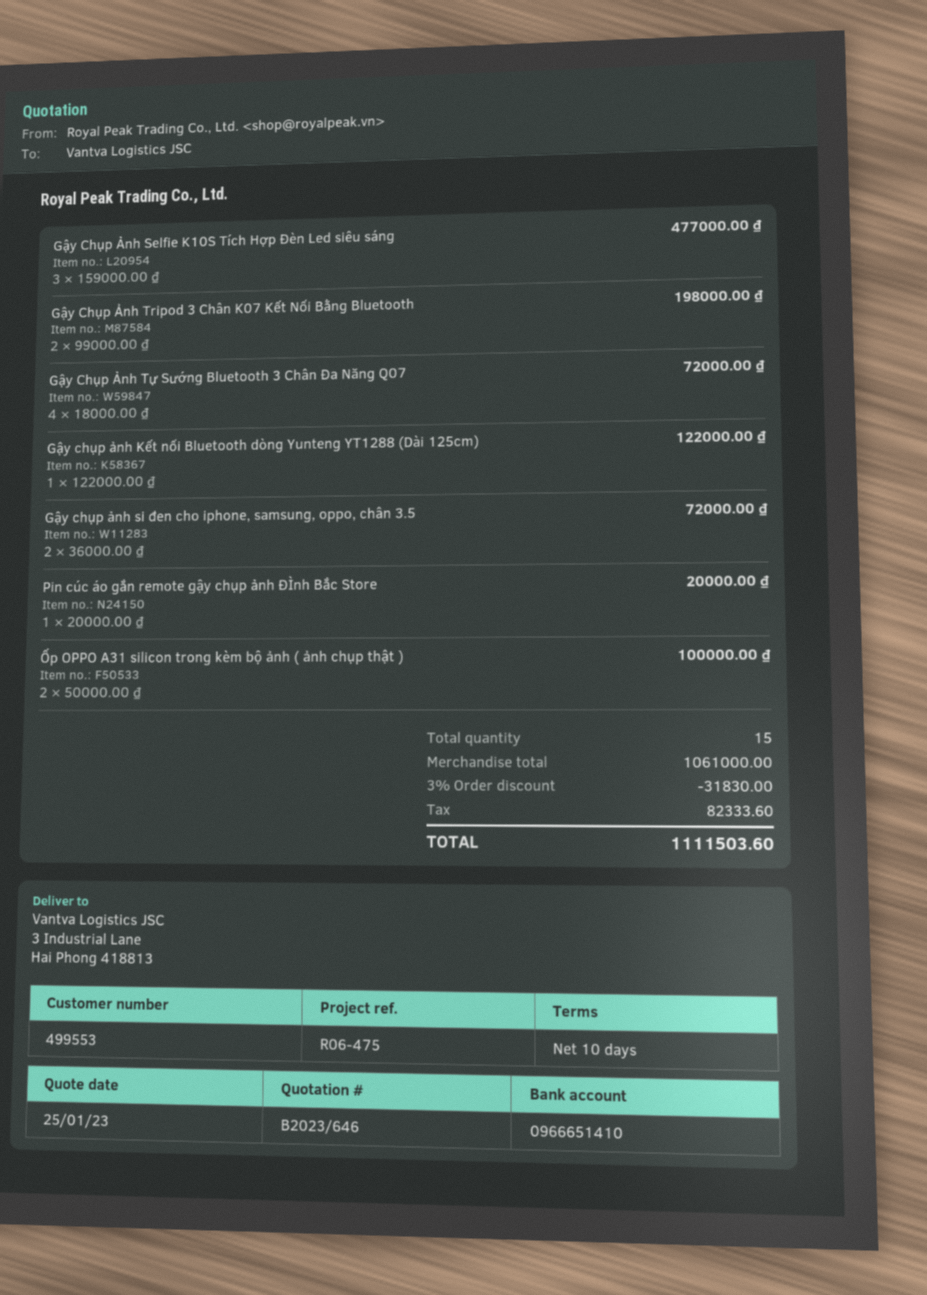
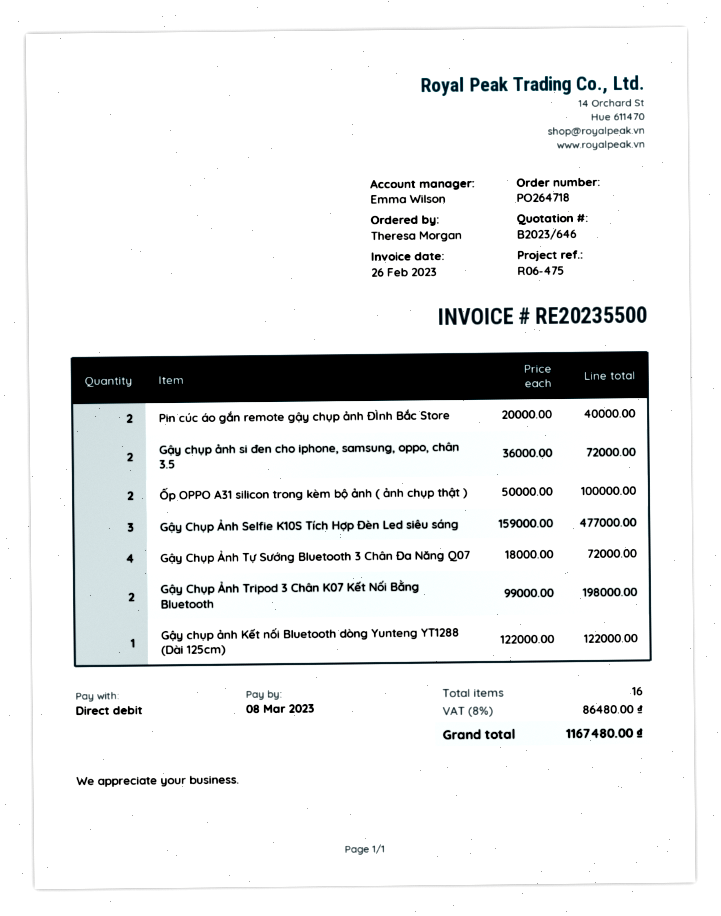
Pin cúc áo gắn remote gậy chụp ảnh ĐÌnh Bắc Store: 1 x 20000.00 = 20000.00 -> 2 x 20000.00 = 40000.00
total quantity: 15 -> 16
discount: 3% = 31830.00 -> none
tax: 82333.60 -> 86480.00
total: 1111503.60 -> 1167480.00

